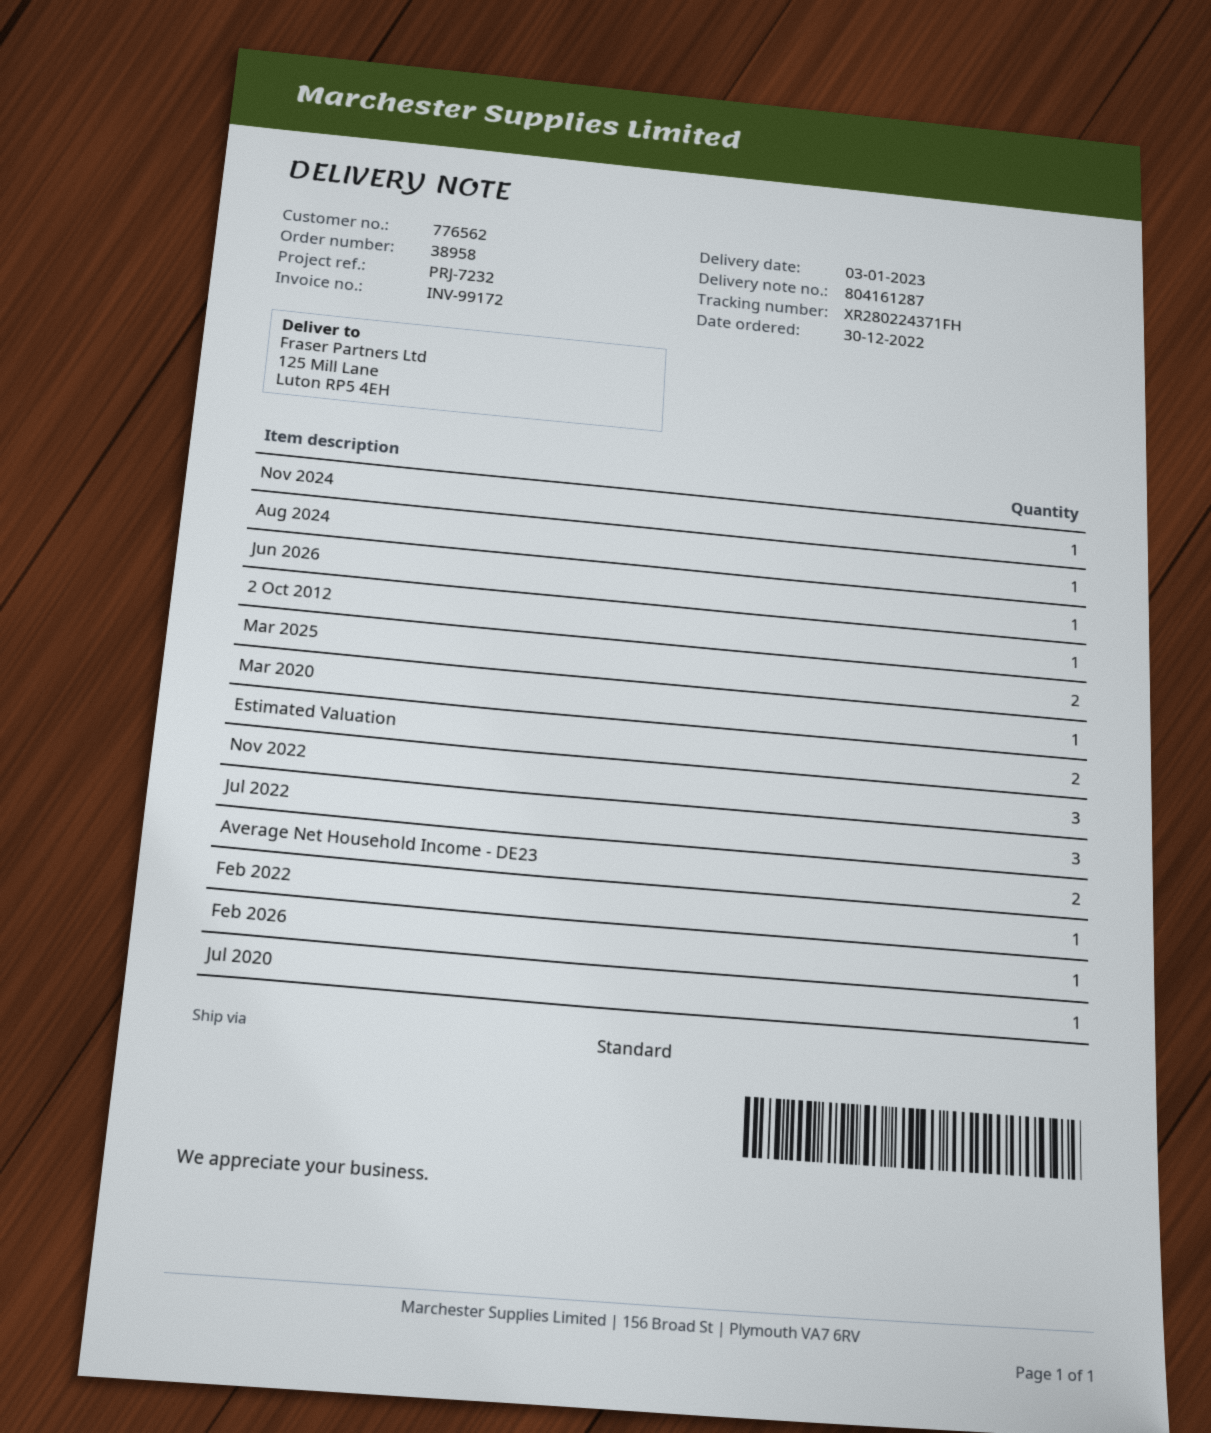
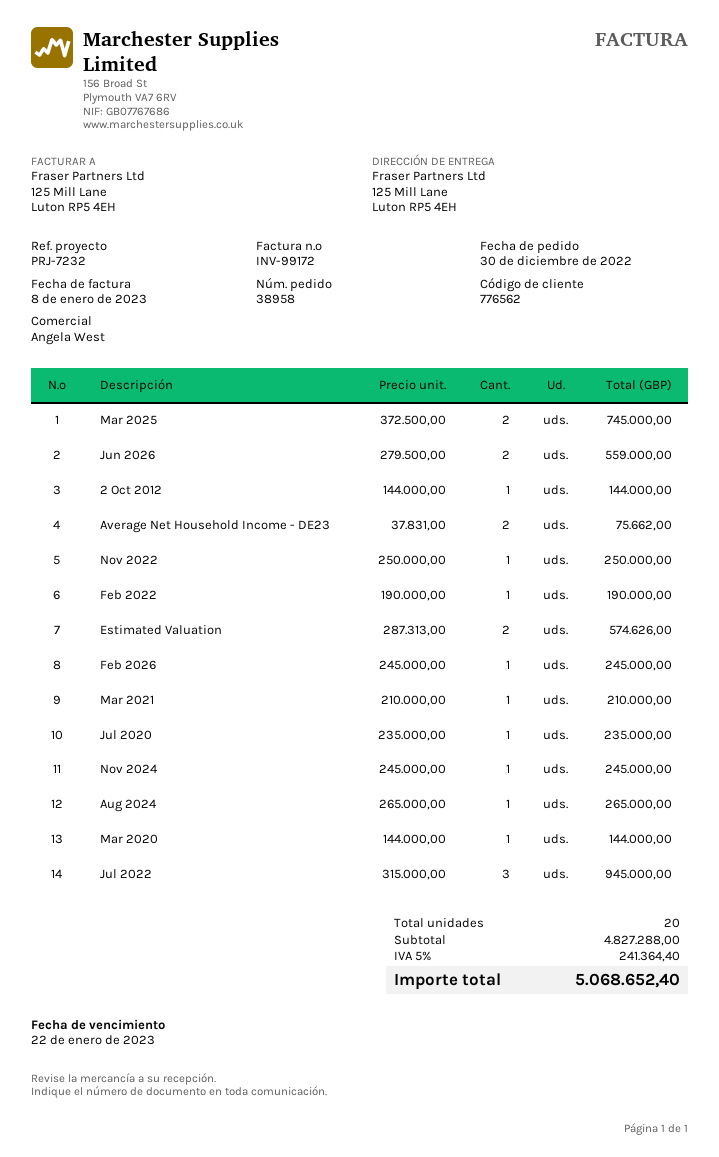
Jun 2026: 1 -> 2
Nov 2022: 3 -> 1
Mar 2021: none -> 1

